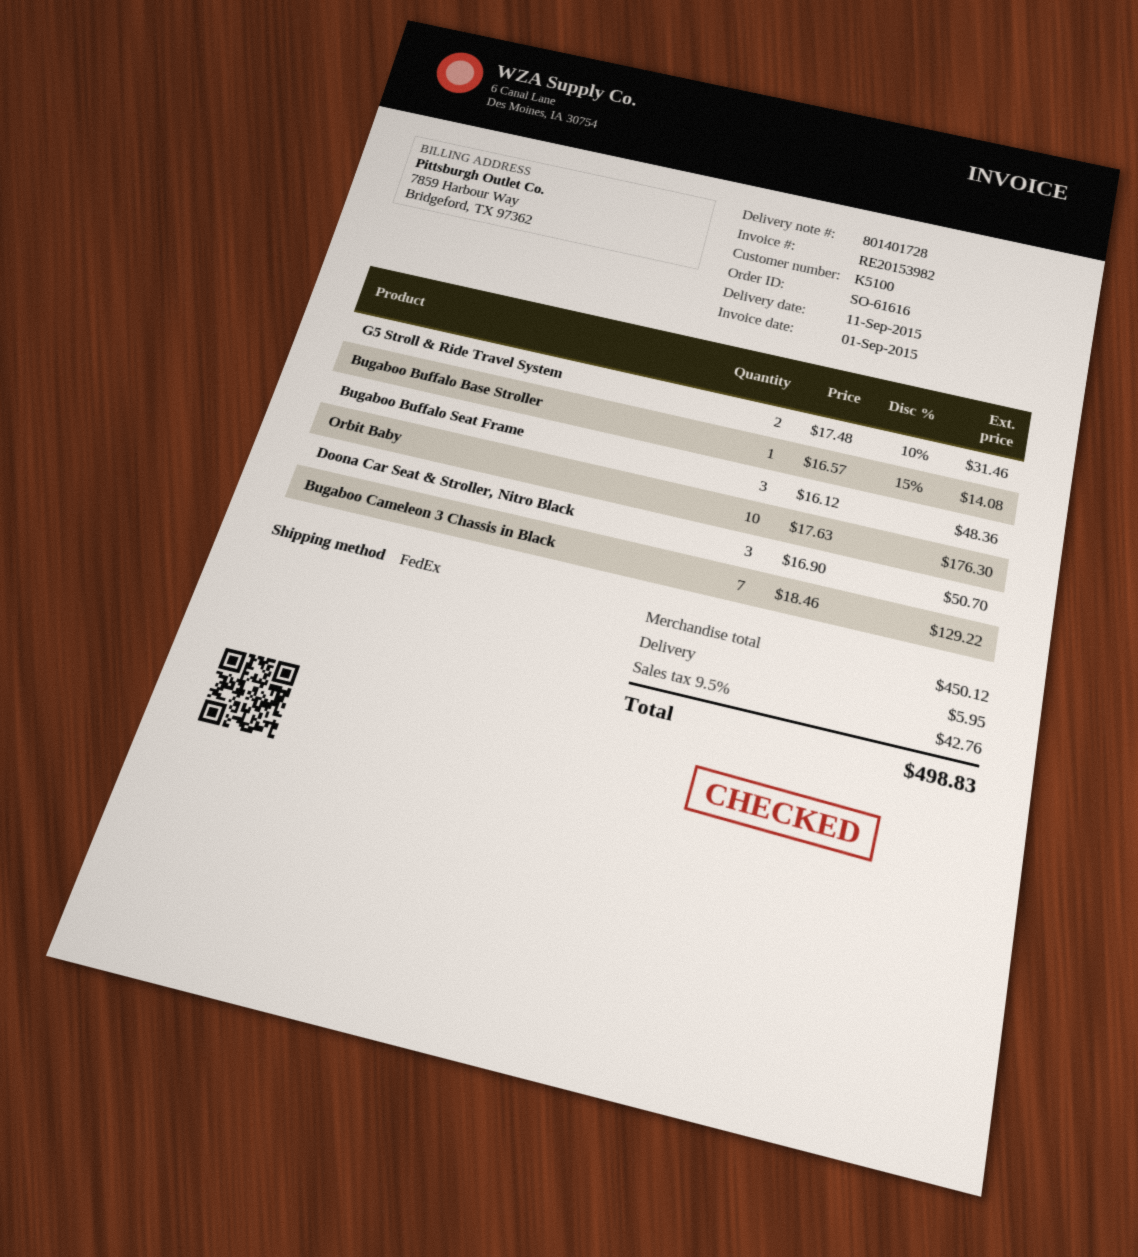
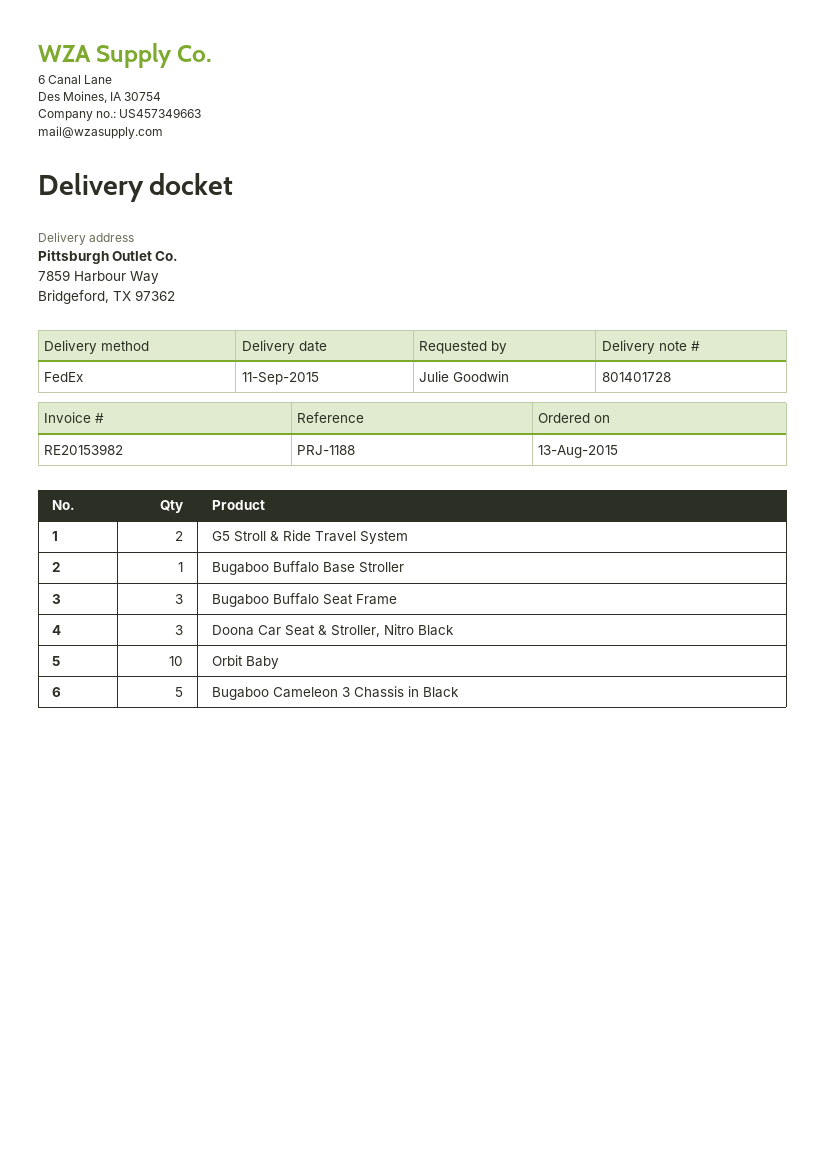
Bugaboo Cameleon 3 Chassis in Black: 7 -> 5

